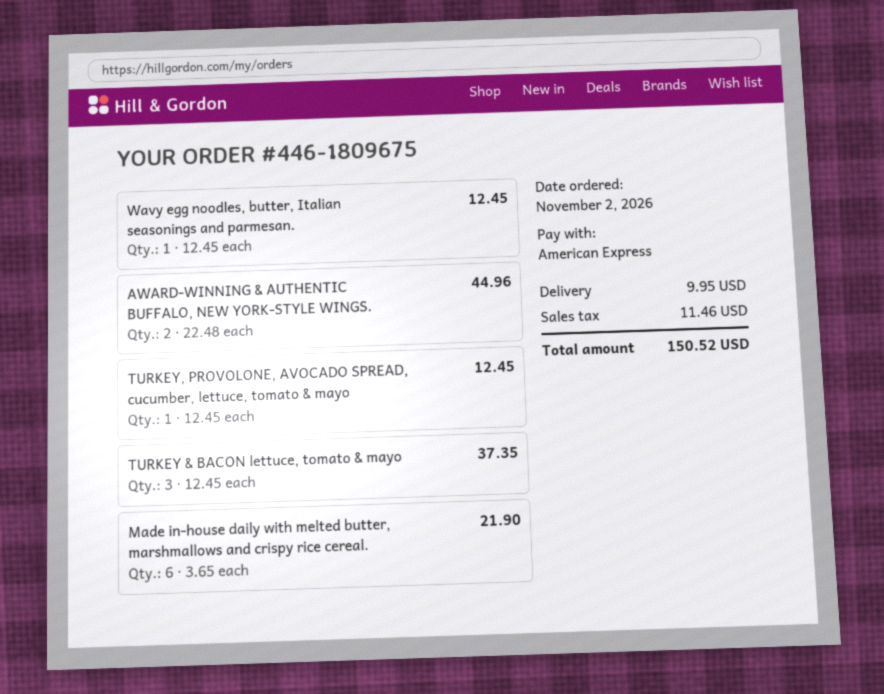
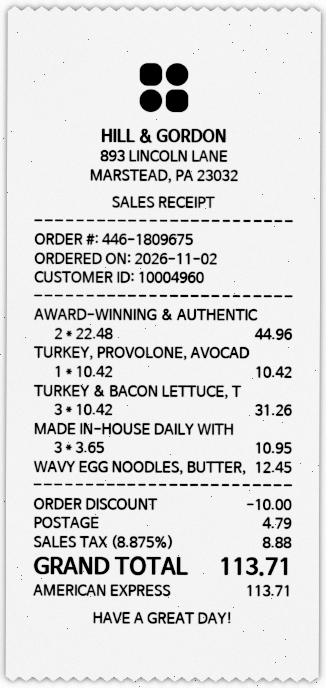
TURKEY, PROVOLONE, AVOCADO SPREAD, cucumber, lettuce, tomato & mayo: 1 x 12.45 = 12.45 -> 1 x 10.42 = 10.42
TURKEY & BACON lettuce, tomato & mayo: 3 x 12.45 = 37.35 -> 3 x 10.42 = 31.26
Made in-house daily with melted butter, marshmallows and crispy rice cereal.: 6 x 3.65 = 21.90 -> 3 x 3.65 = 10.95
discount: none -> 10.00
shipping: 9.95 -> 4.79
tax: 11.46 -> 8.88
total: 150.52 -> 113.71

